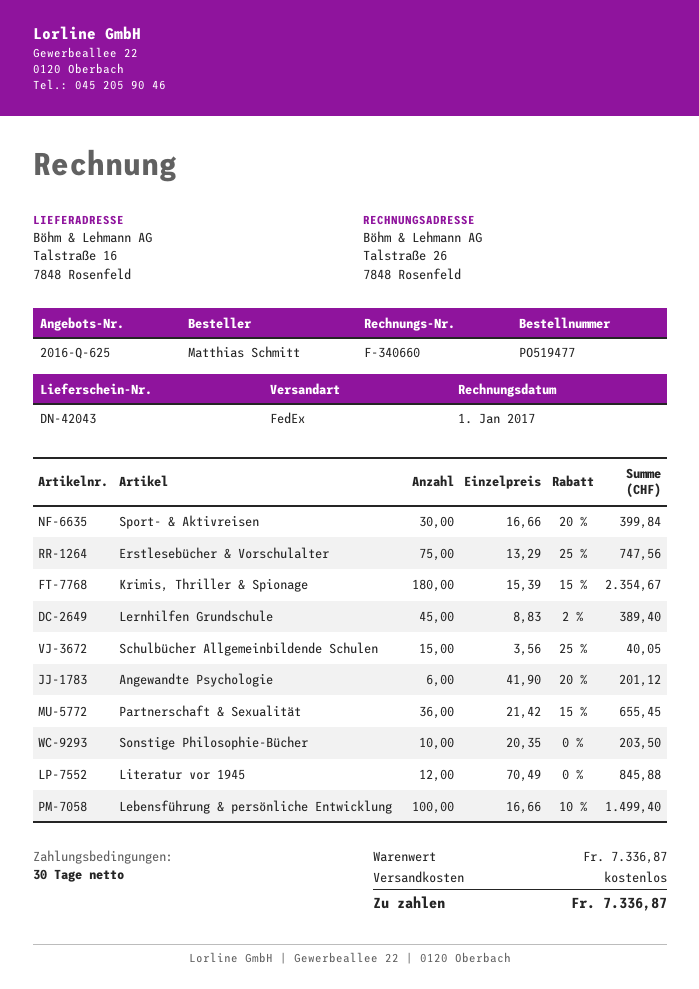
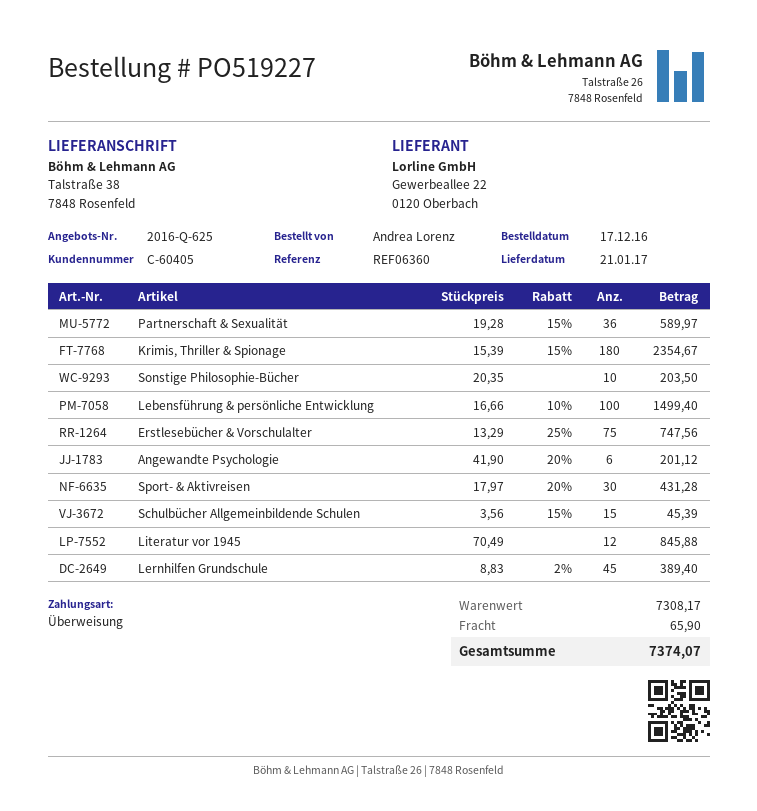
order number: PO519477 -> PO519227
ordered by: Matthias Schmitt -> Andrea Lorenz
ship to: Talstraße 16, 7848 Rosenfeld -> Talstraße 38, 7848 Rosenfeld
Sport- & Aktivreisen: 30 x 16.66 - 20% = 399.84 -> 30 x 17.97 - 20% = 431.28
Schulbücher Allgemeinbildende Schulen: 15 x 3.56 - 25% = 40.05 -> 15 x 3.56 - 15% = 45.39
Partnerschaft & Sexualität: 36 x 21.42 - 15% = 655.45 -> 36 x 19.28 - 15% = 589.97
subtotal: 7336.87 -> 7308.17
shipping: 0.00 -> 65.90
total: 7336.87 -> 7374.07

